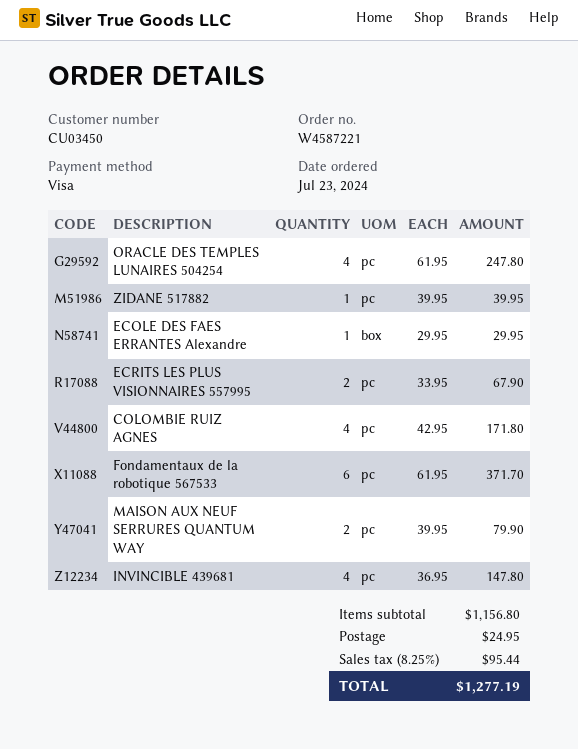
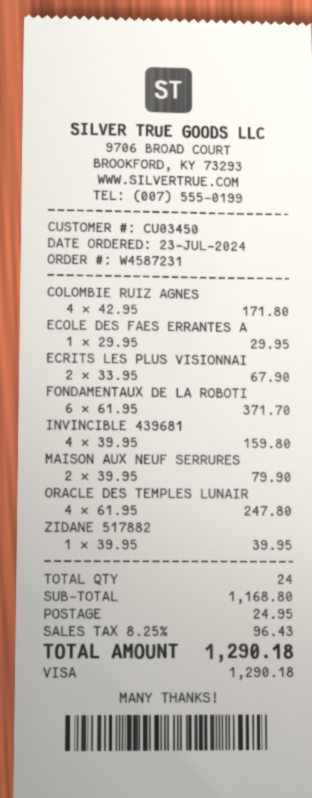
order number: W4587221 -> W4587231
INVINCIBLE 439681: 4 x 36.95 = 147.80 -> 4 x 39.95 = 159.80
subtotal: 1156.80 -> 1168.80
tax: 8.25% = 95.44 -> 8.25% = 96.43
total: 1277.19 -> 1290.18

